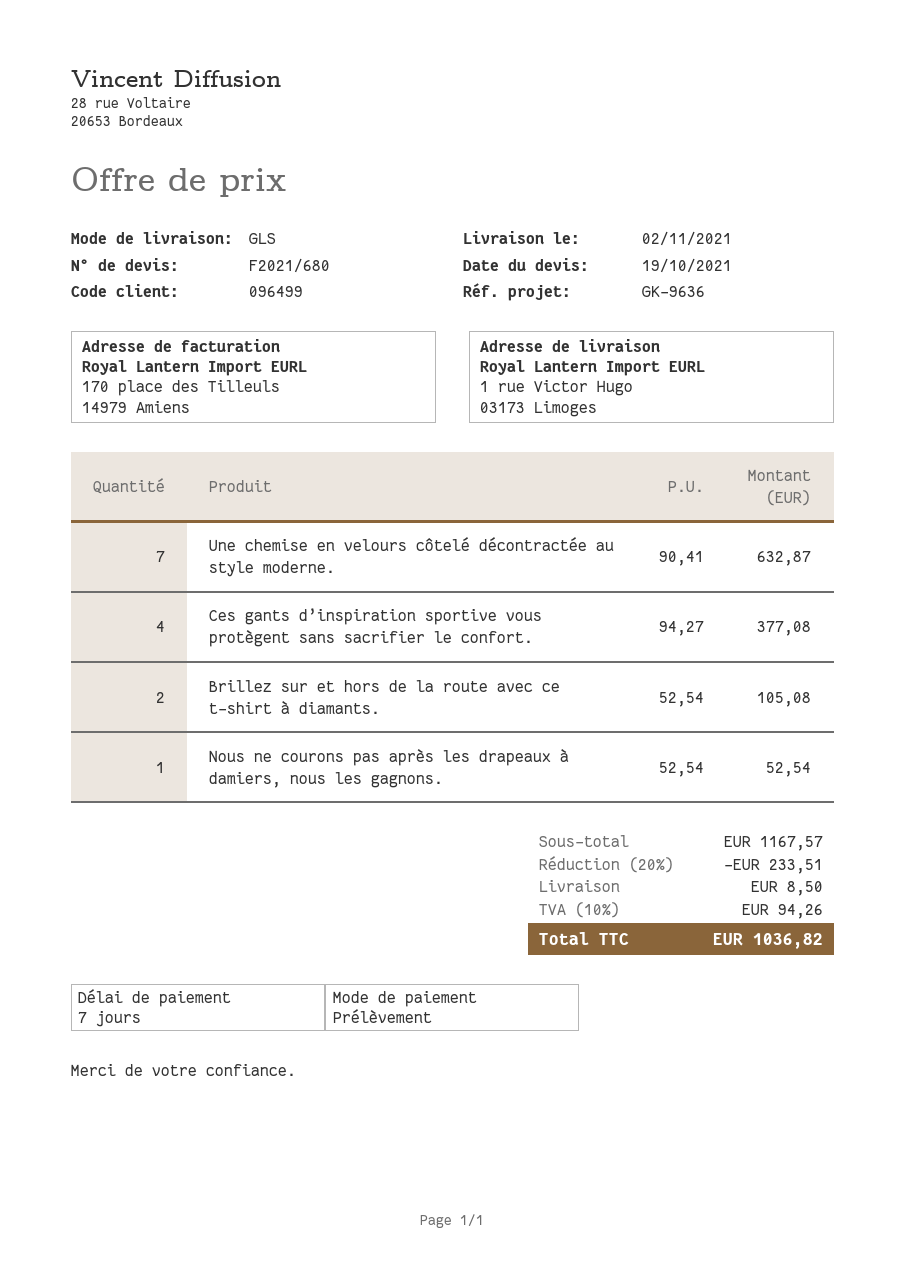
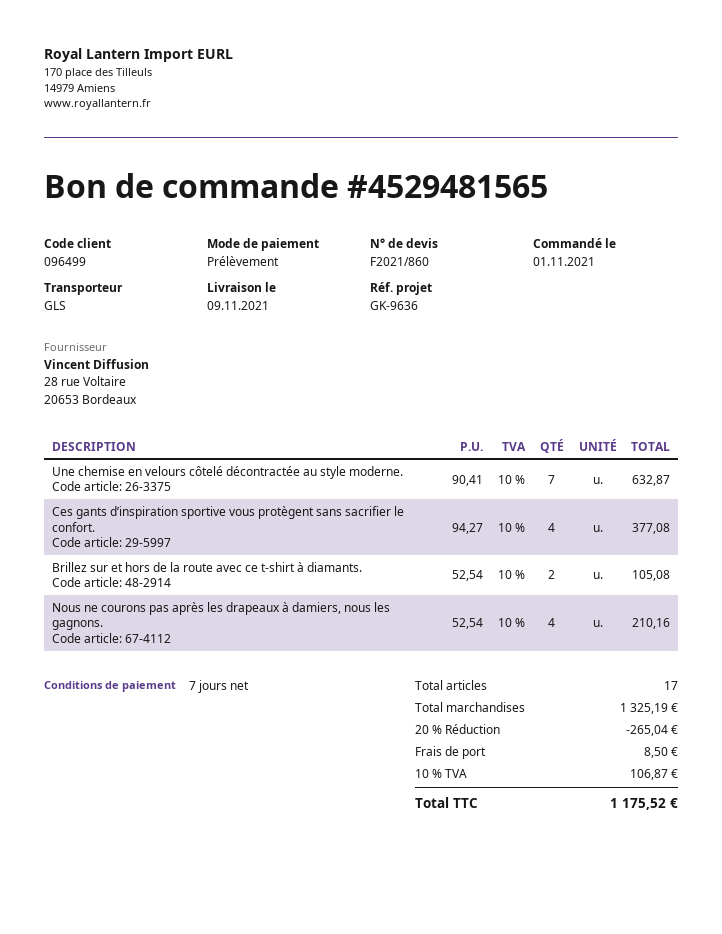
quote number: F2021/680 -> F2021/860
delivery date: 2021-11-02 -> 2021-11-09
Nous ne courons pas après les drapeaux à damiers, nous les gagnons.: 1 x 52.54 = 52.54 -> 4 x 52.54 = 210.16
subtotal: 1167.57 -> 1325.19
discount: 20% = 233.51 -> 20% = 265.04
tax: 10% = 94.26 -> 10% = 106.87
total: 1036.82 -> 1175.52

